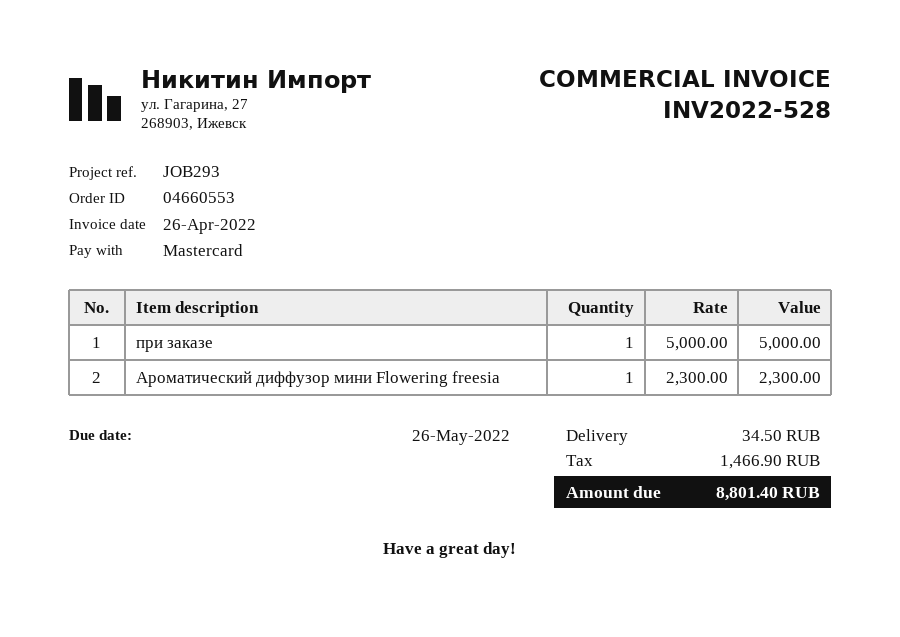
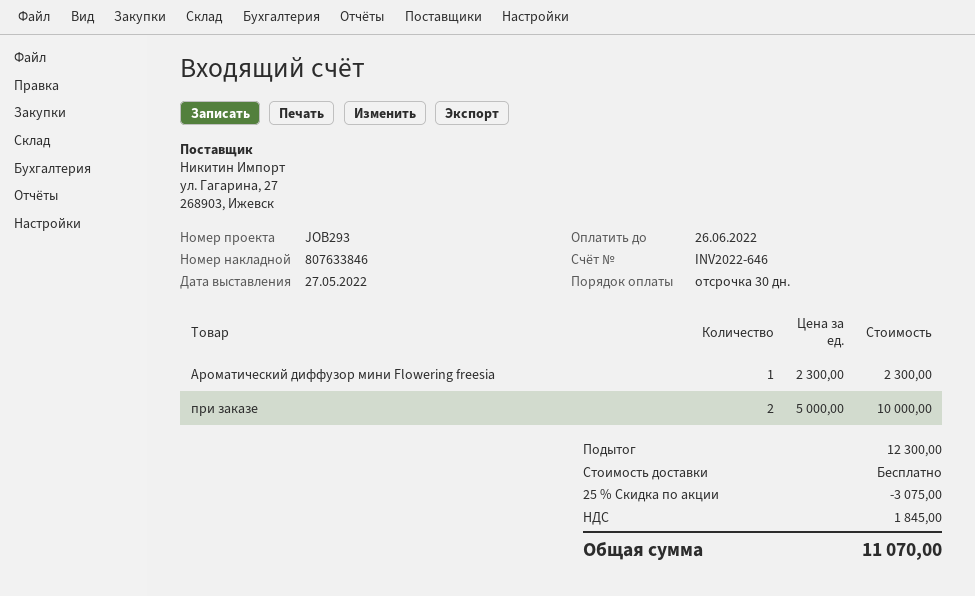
invoice number: INV2022-528 -> INV2022-646
invoice date: 2022-04-26 -> 2022-05-27
due date: 2022-05-26 -> 2022-06-26
при заказе: 1 x 5000.00 = 5000.00 -> 2 x 5000.00 = 10000.00
discount: none -> 25% = 3075.00
shipping: 34.50 -> 0.00
tax: 1466.90 -> 1845.00
total: 8801.40 -> 11070.00

